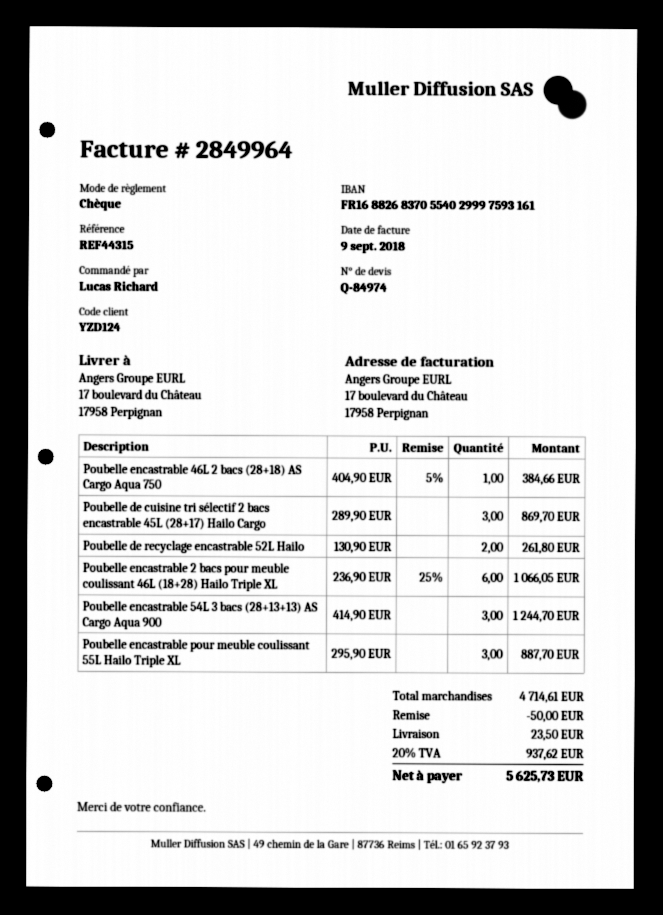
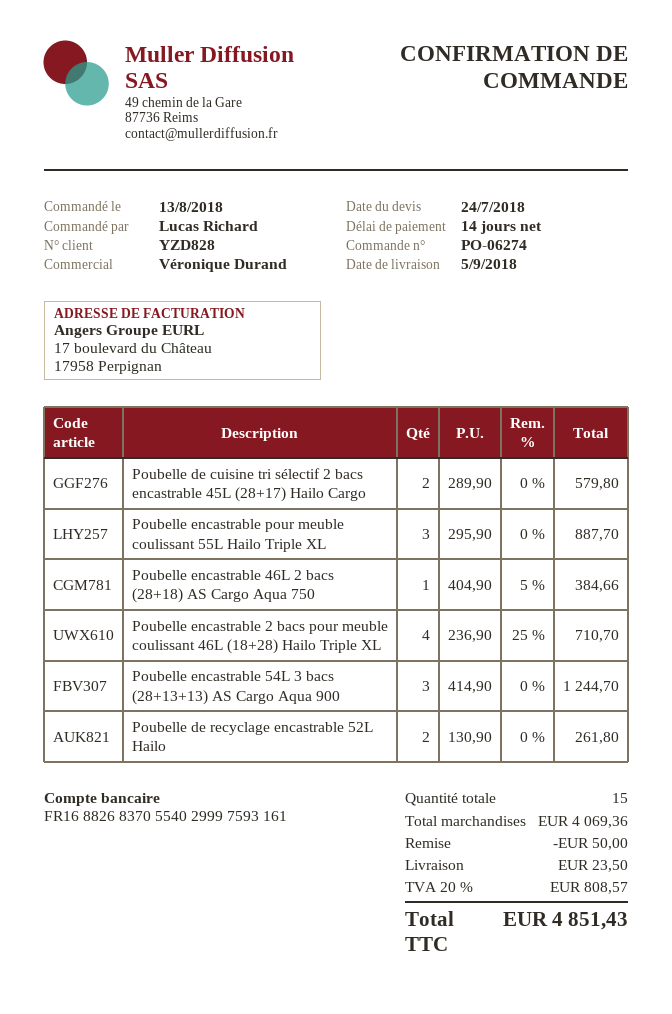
customer number: YZD124 -> YZD828
Poubelle de cuisine tri sélectif 2 bacs encastrable 45L (28+17) Hailo Cargo: 3 x 289.90 = 869.70 -> 2 x 289.90 = 579.80
Poubelle encastrable 2 bacs pour meuble coulissant 46L (18+28) Hailo Triple XL: 6 x 236.90 - 25% = 1066.05 -> 4 x 236.90 - 25% = 710.70
subtotal: 4714.61 -> 4069.36
tax: 20% = 937.62 -> 20% = 808.57
total: 5625.73 -> 4851.43

